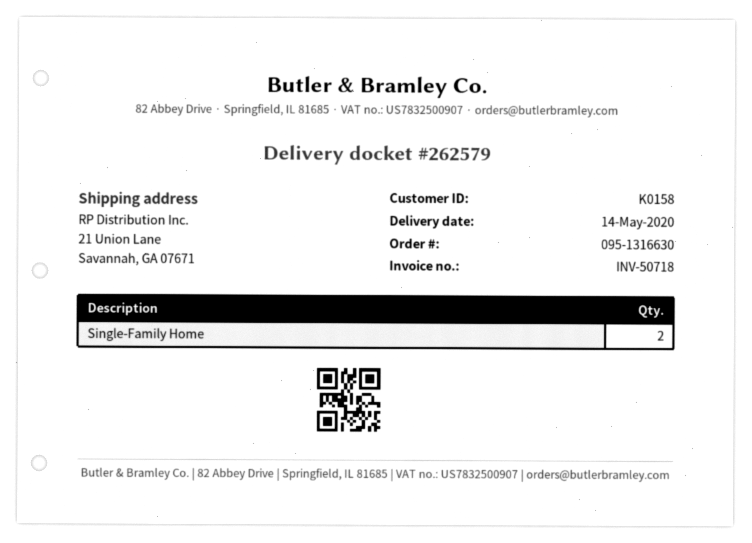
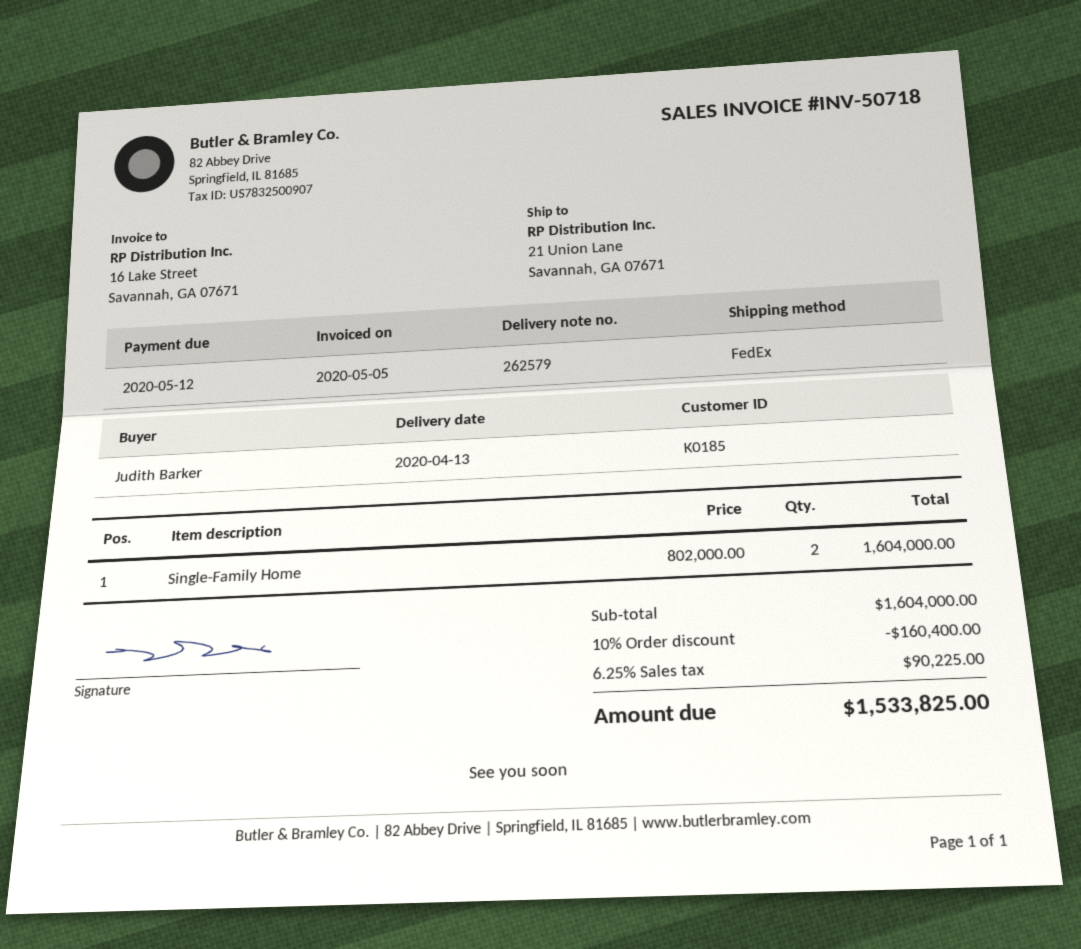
delivery date: 2020-05-14 -> 2020-04-13
customer number: K0158 -> K0185

